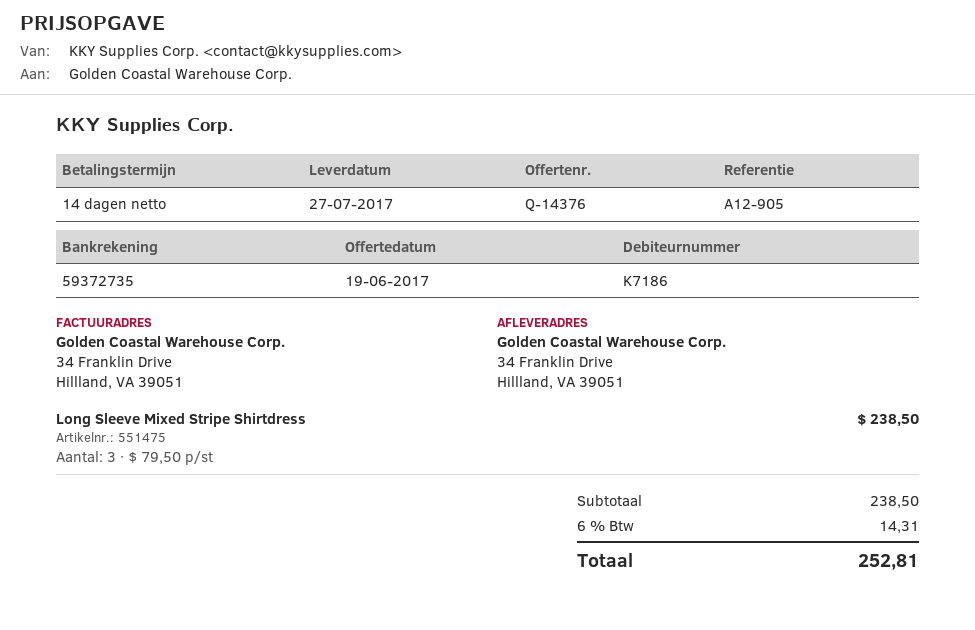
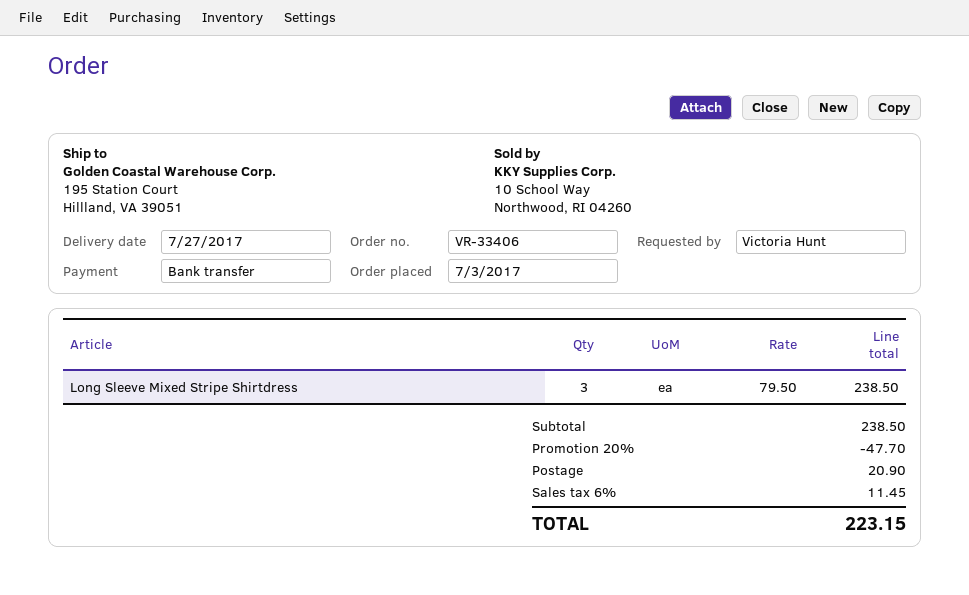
ship to: 34 Franklin Drive, Hillland, VA 39051 -> 195 Station Court, Hillland, VA 39051
discount: none -> 20% = 47.70
shipping: none -> 20.90
tax: 6% = 14.31 -> 6% = 11.45
total: 252.81 -> 223.15

